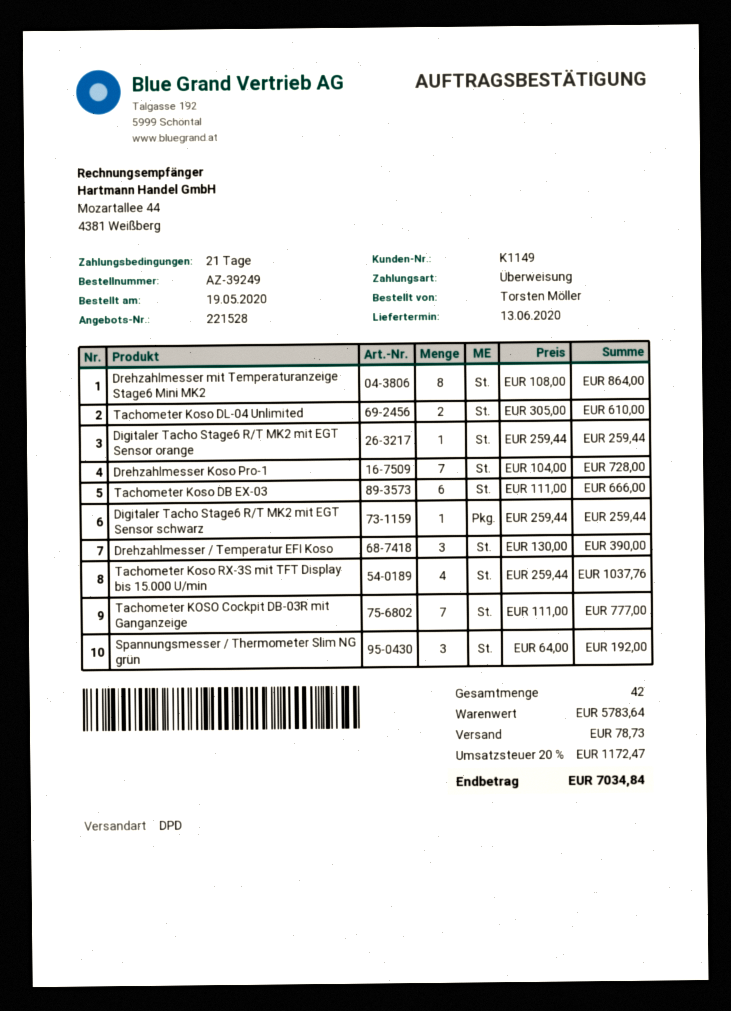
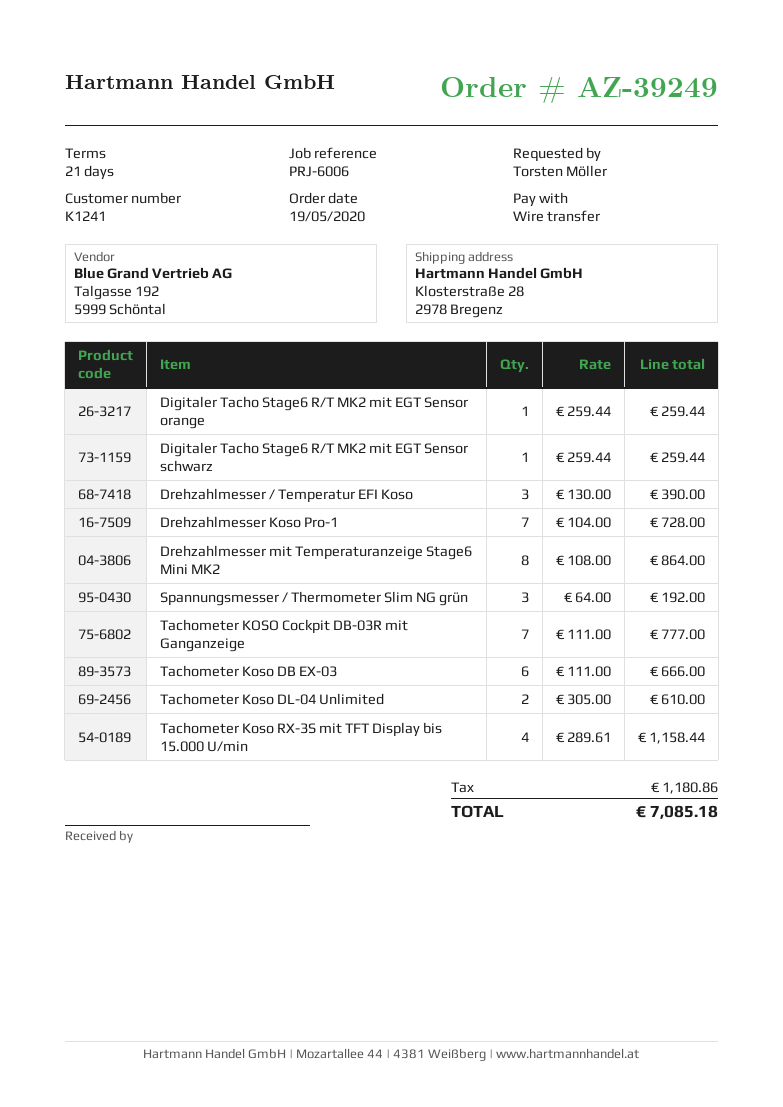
customer number: K1149 -> K1241
Tachometer Koso RX-3S mit TFT Display bis 15.000 U/min: 4 x 259.44 = 1037.76 -> 4 x 289.61 = 1158.44
shipping: 78.73 -> none
tax: 1172.47 -> 1180.86
total: 7034.84 -> 7085.18

